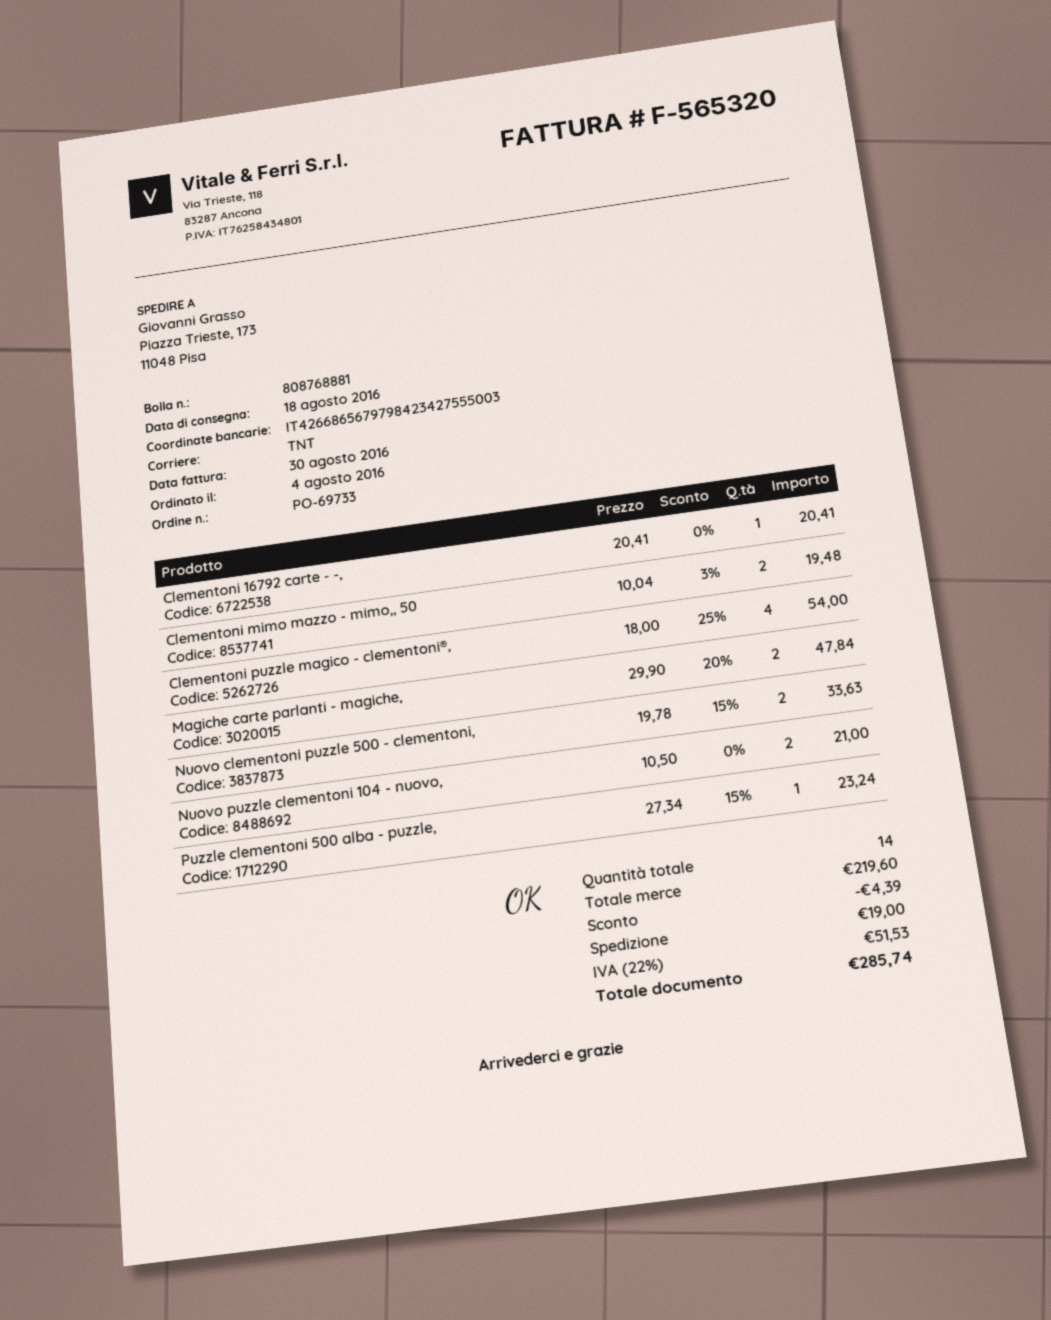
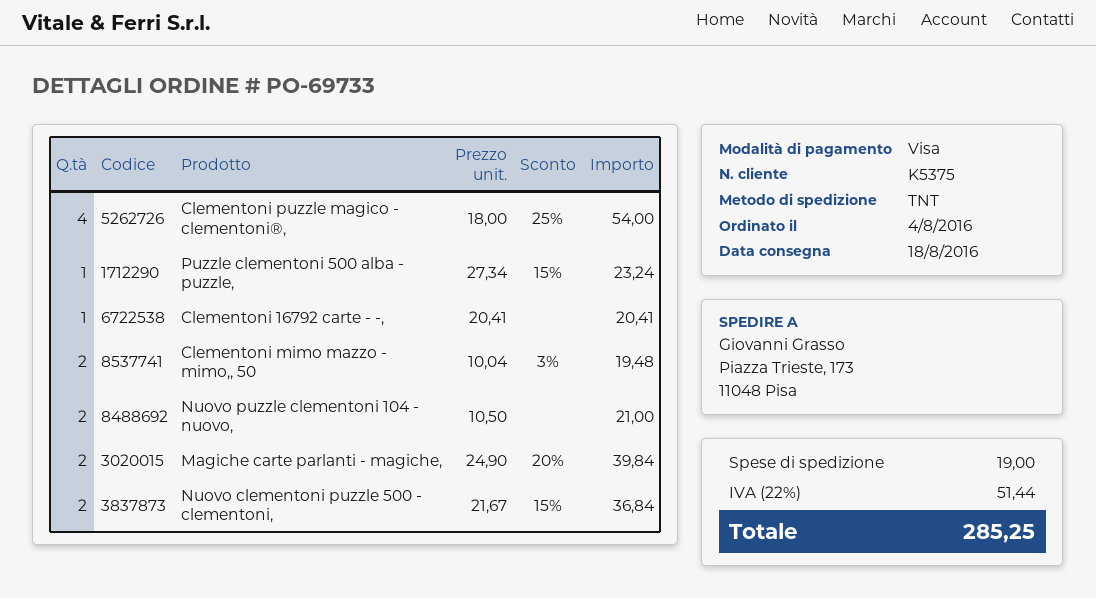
Magiche carte parlanti - magiche,: 2 x 29.90 - 20% = 47.84 -> 2 x 24.90 - 20% = 39.84
Nuovo clementoni puzzle 500 - clementoni,: 2 x 19.78 - 15% = 33.63 -> 2 x 21.67 - 15% = 36.84
discount: 4.39 -> none
tax: 22% = 51.53 -> 22% = 51.44
total: 285.74 -> 285.25

